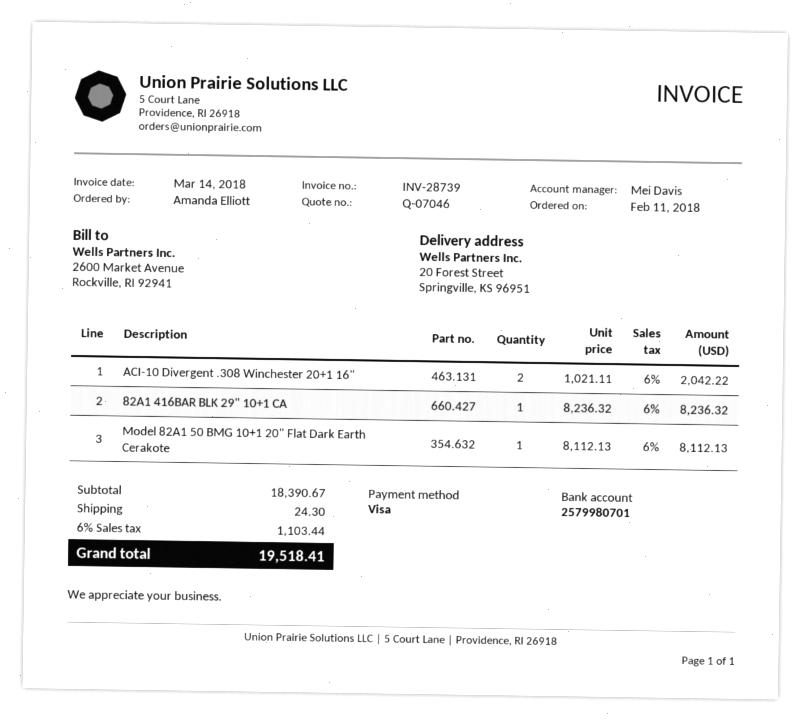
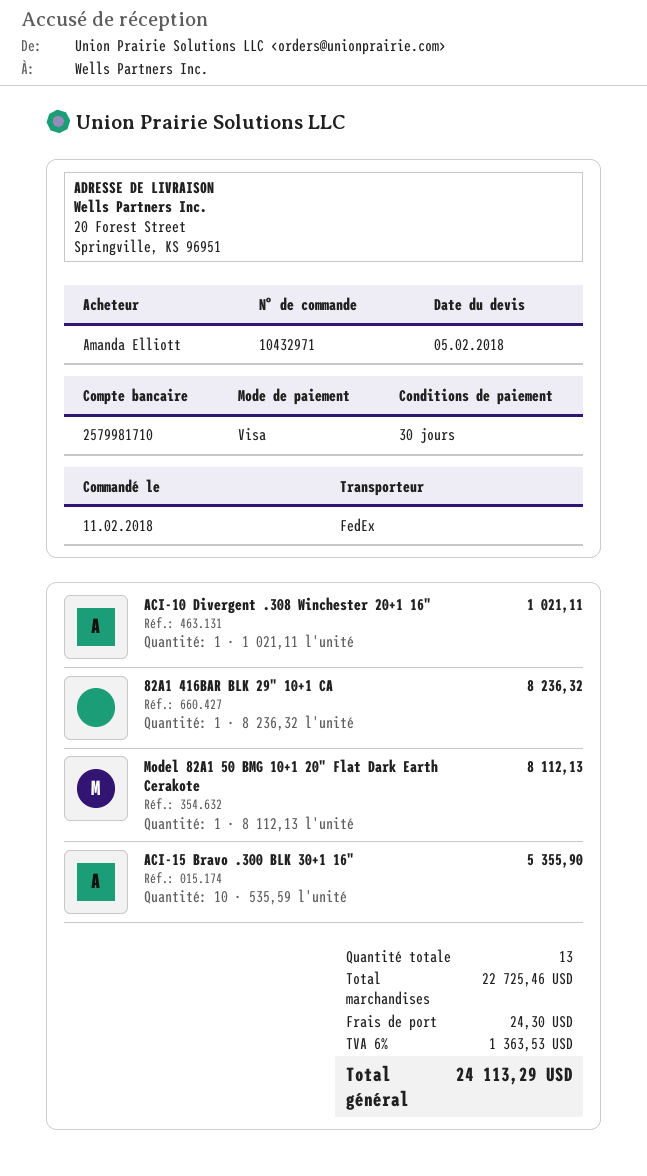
bank account: 2579980701 -> 2579981710
ACI-10 Divergent .308 Winchester 20+1 16": 2 x 1021.11 = 2042.22 -> 1 x 1021.11 = 1021.11
ACI-15 Bravo .300 BLK 30+1 16": none -> 10 x 535.59 = 5355.90
subtotal: 18390.67 -> 22725.46
tax: 6% = 1103.44 -> 6% = 1363.53
total: 19518.41 -> 24113.29

